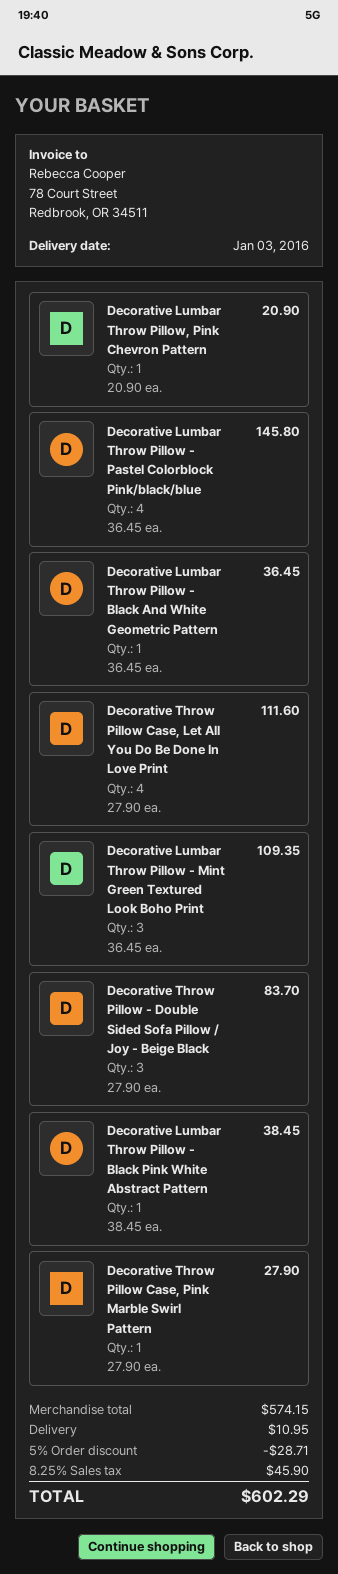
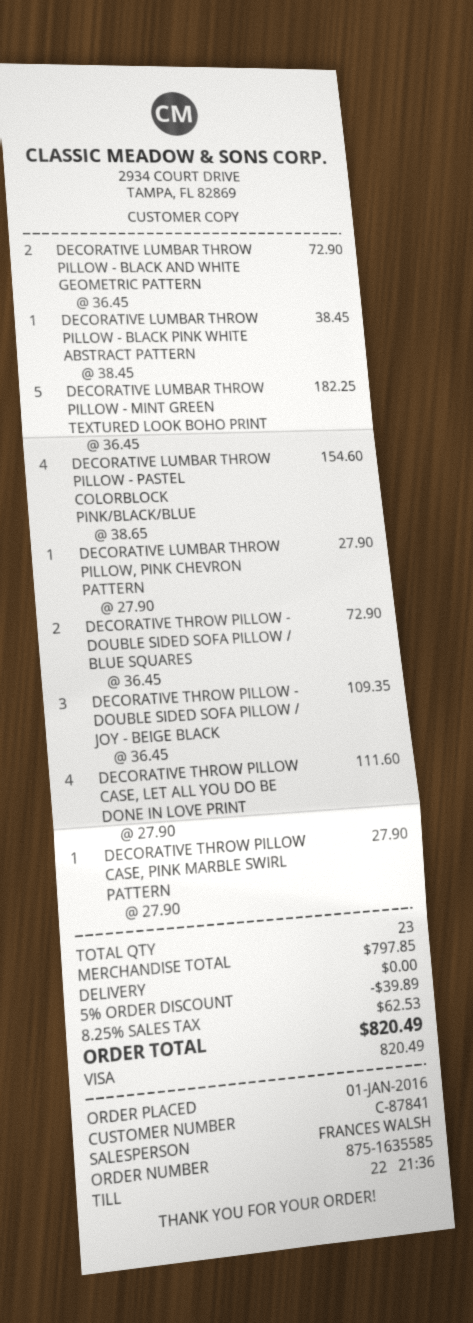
Decorative Lumbar Throw Pillow, Pink Chevron Pattern: 1 x 20.90 = 20.90 -> 1 x 27.90 = 27.90
Decorative Lumbar Throw Pillow - Pastel Colorblock Pink/black/blue: 4 x 36.45 = 145.80 -> 4 x 38.65 = 154.60
Decorative Lumbar Throw Pillow - Black And White Geometric Pattern: 1 x 36.45 = 36.45 -> 2 x 36.45 = 72.90
Decorative Lumbar Throw Pillow - Mint Green Textured Look Boho Print: 3 x 36.45 = 109.35 -> 5 x 36.45 = 182.25
Decorative Throw Pillow - Double Sided Sofa Pillow / Joy - Beige Black: 3 x 27.90 = 83.70 -> 3 x 36.45 = 109.35
DECORATIVE THROW PILLOW - DOUBLE SIDED SOFA PILLOW / BLUE SQUARES: none -> 2 x 36.45 = 72.90
subtotal: 574.15 -> 797.85
discount: 5% = 28.71 -> 5% = 39.89
shipping: 10.95 -> 0.00
tax: 8.25% = 45.90 -> 8.25% = 62.53
total: 602.29 -> 820.49

